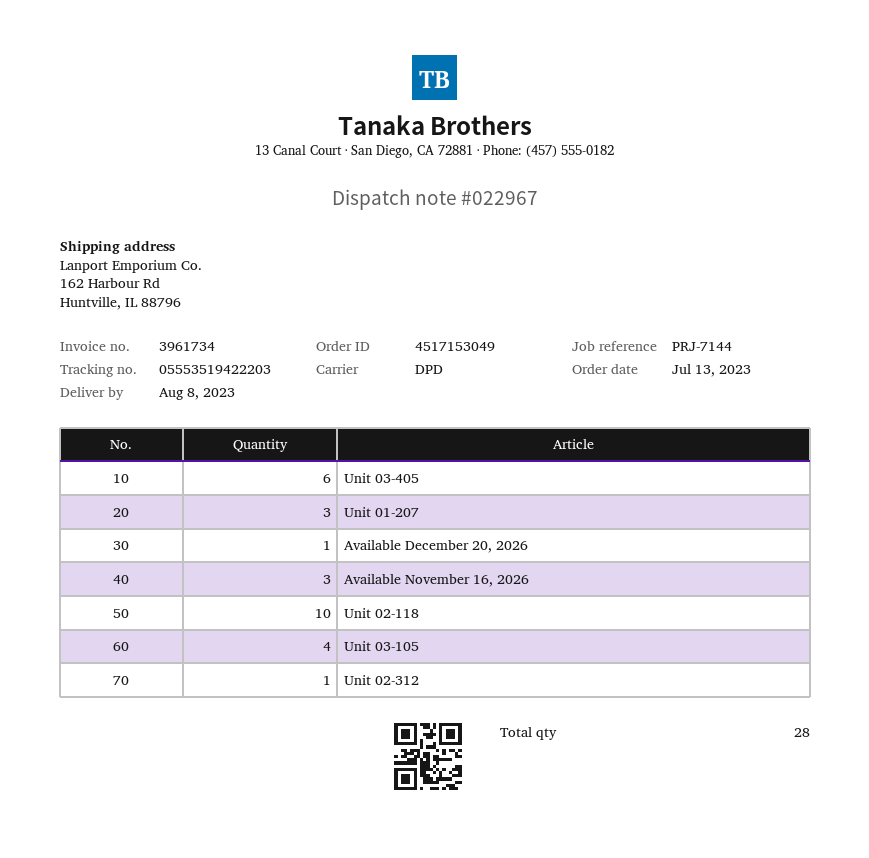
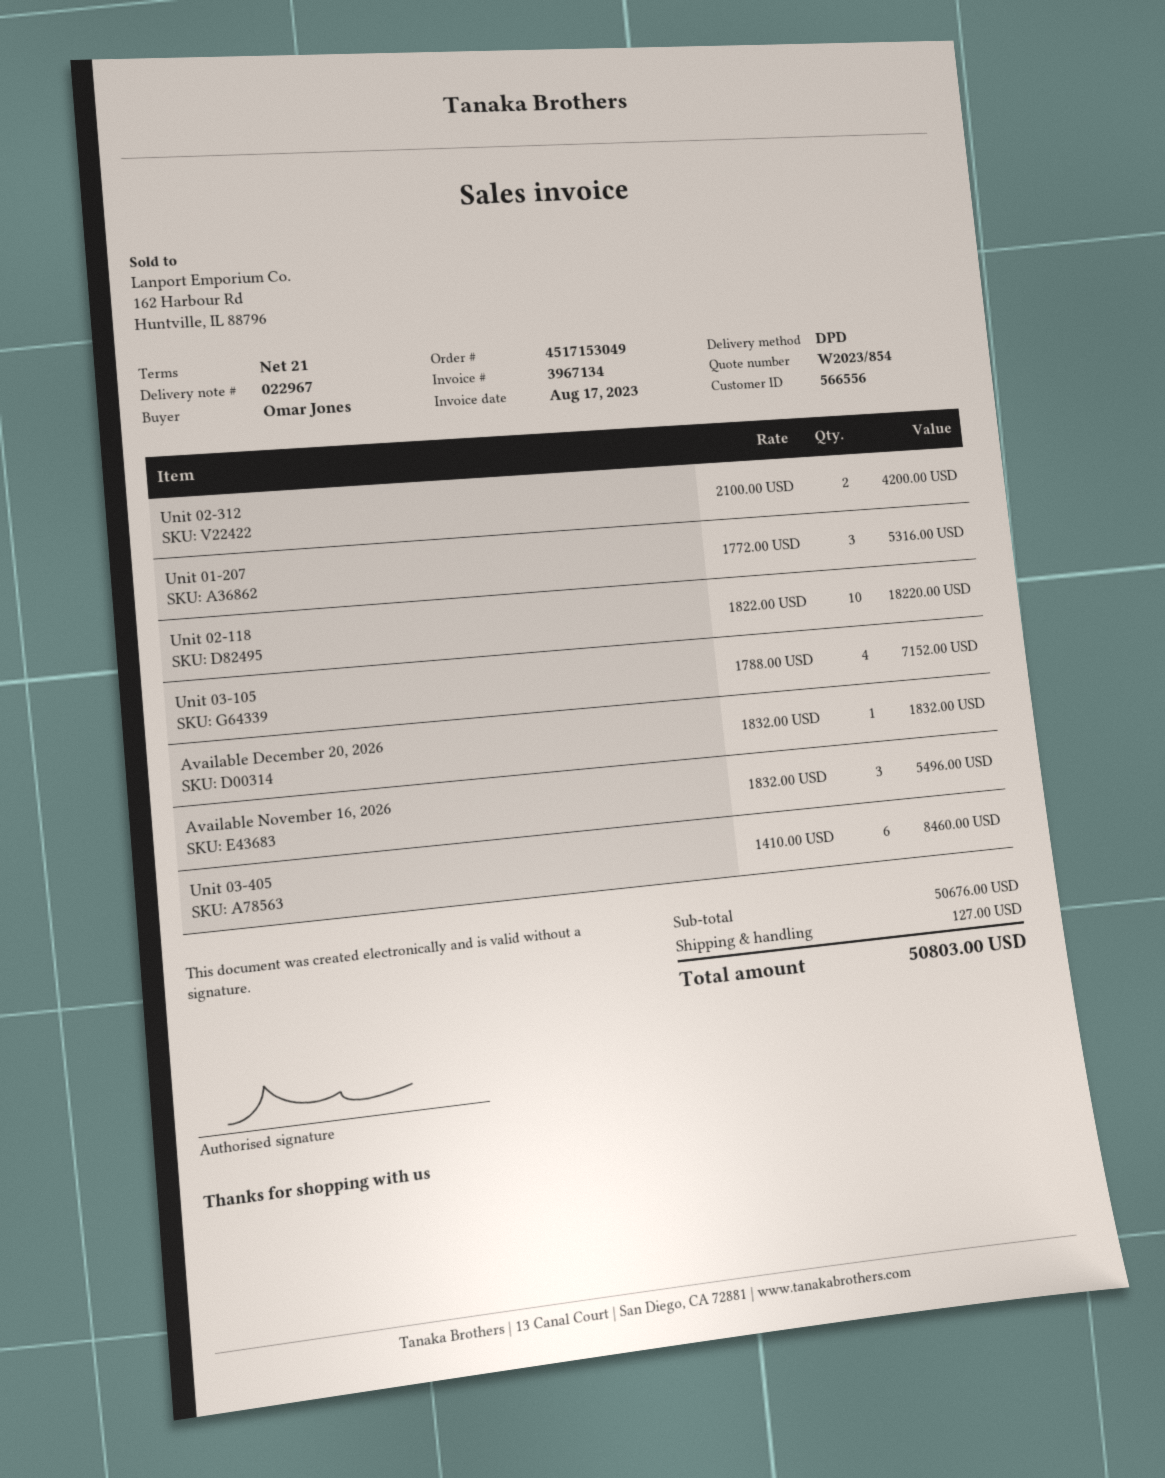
invoice number: 3961734 -> 3967134
Unit 02-312: 1 -> 2

